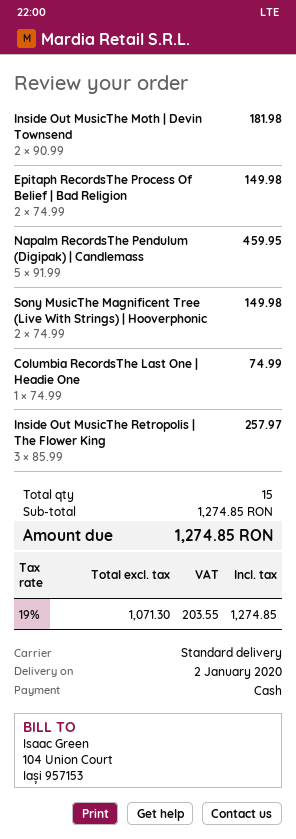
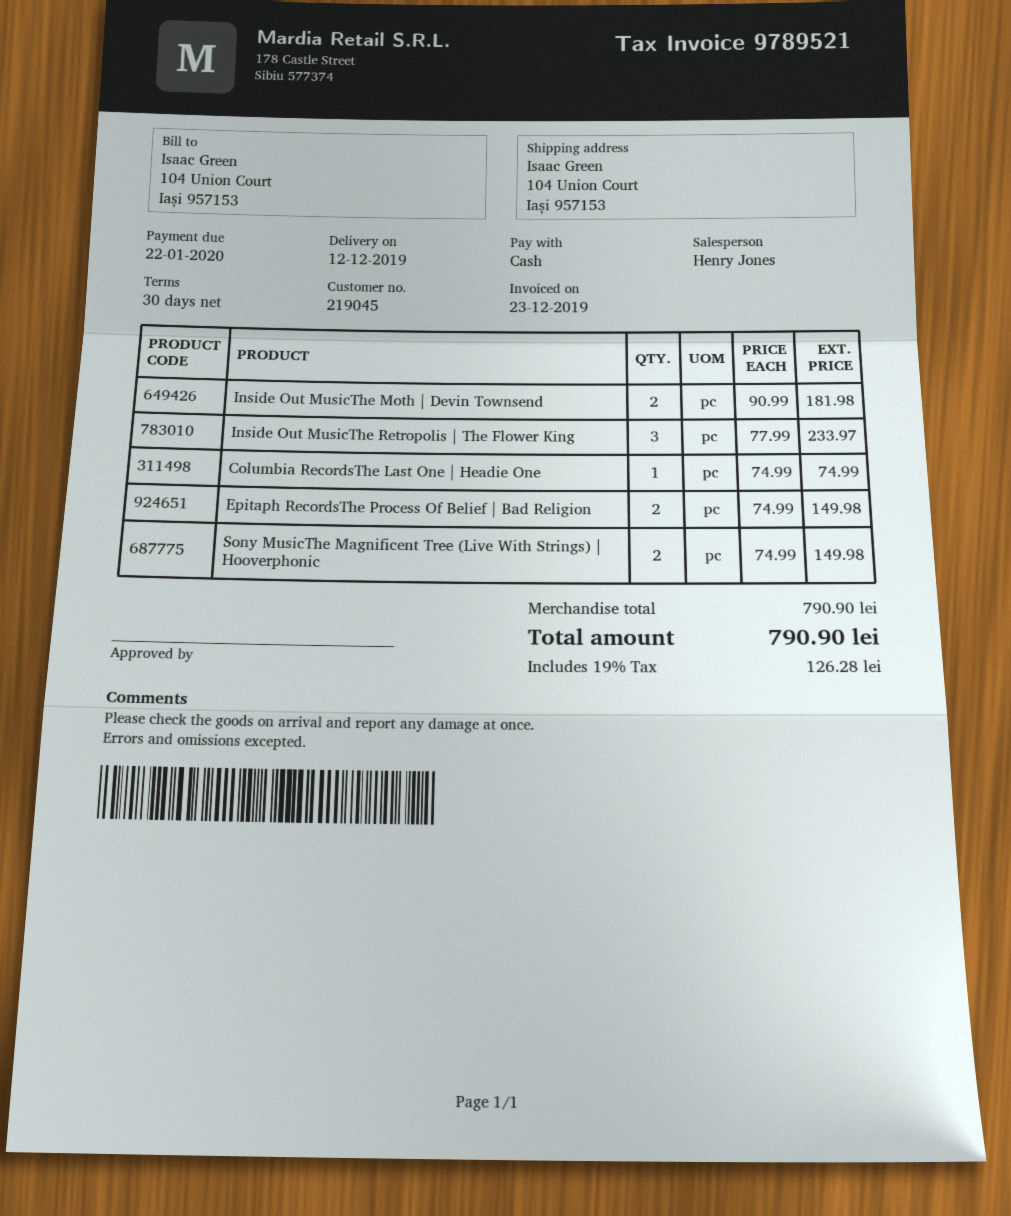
delivery date: 2020-01-02 -> 2019-12-12
Napalm RecordsThe Pendulum (Digipak) | Candlemass: 5 x 91.99 = 459.95 -> none
Inside Out MusicThe Retropolis | The Flower King: 3 x 85.99 = 257.97 -> 3 x 77.99 = 233.97
subtotal: 1274.85 -> 790.90
tax: 19% = 203.55 -> 19% = 126.28
total: 1274.85 -> 790.90

